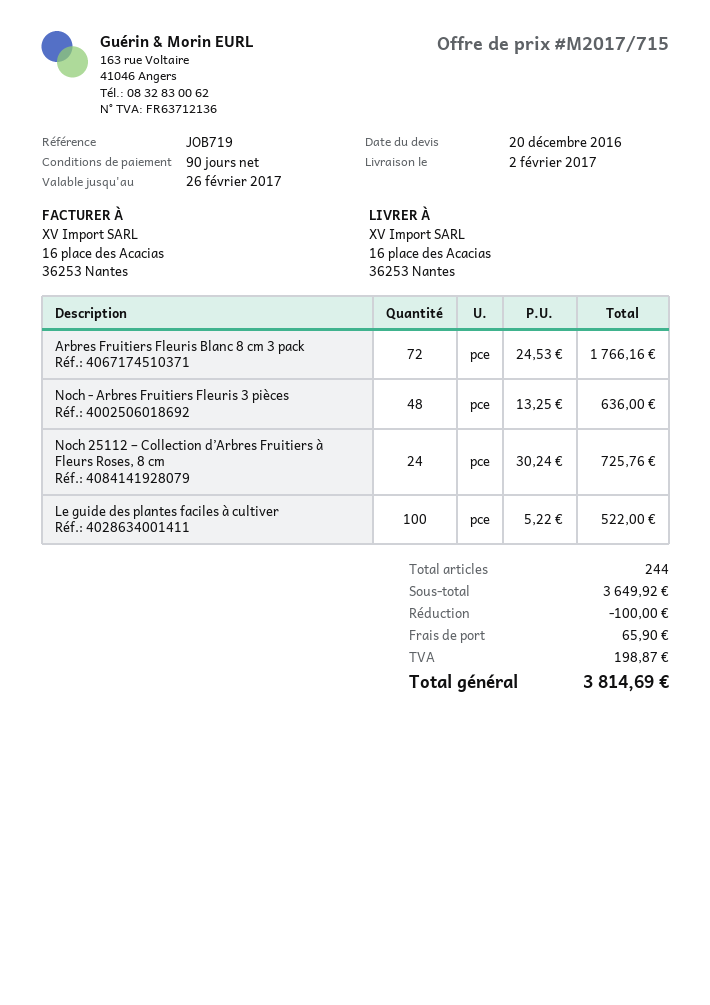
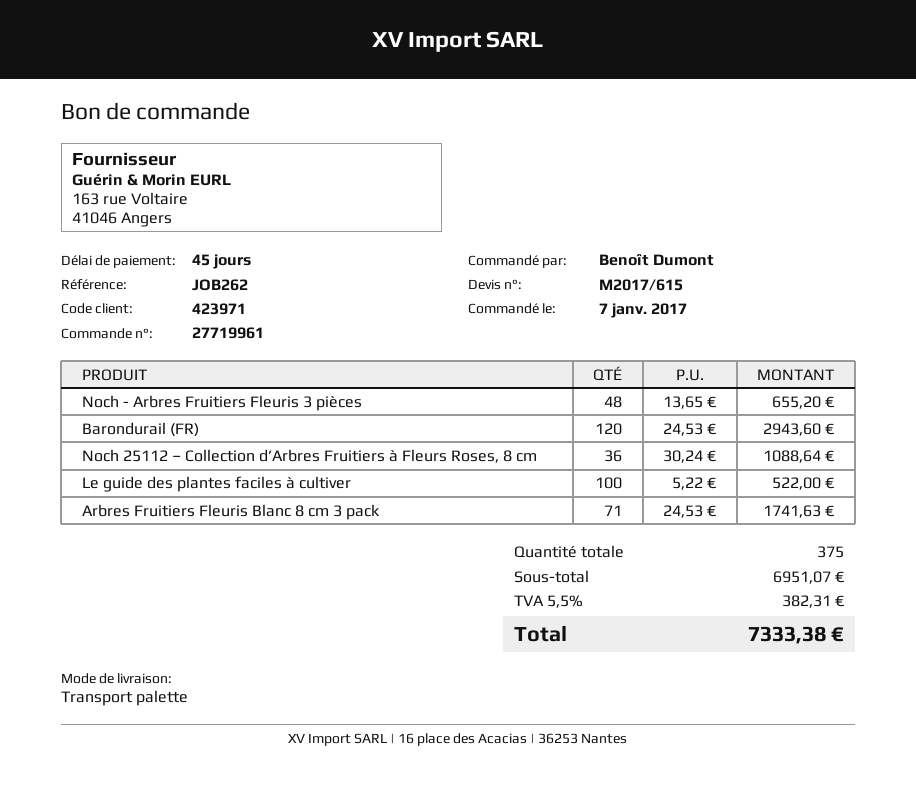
quote number: M2017/715 -> M2017/615
payment terms: 90 days -> 45 days
reference: JOB719 -> JOB262
Arbres Fruitiers Fleuris Blanc 8 cm 3 pack: 72 x 24.53 = 1766.16 -> 71 x 24.53 = 1741.63
Noch - Arbres Fruitiers Fleuris 3 pièces: 48 x 13.25 = 636.00 -> 48 x 13.65 = 655.20
Noch 25112 – Collection d’Arbres Fruitiers à Fleurs Roses, 8 cm: 24 x 30.24 = 725.76 -> 36 x 30.24 = 1088.64
Barondurail (FR): none -> 120 x 24.53 = 2943.60
total quantity: 244 -> 375
subtotal: 3649.92 -> 6951.07
discount: 100.00 -> none
shipping: 65.90 -> none
tax: 198.87 -> 382.31
total: 3814.69 -> 7333.38

